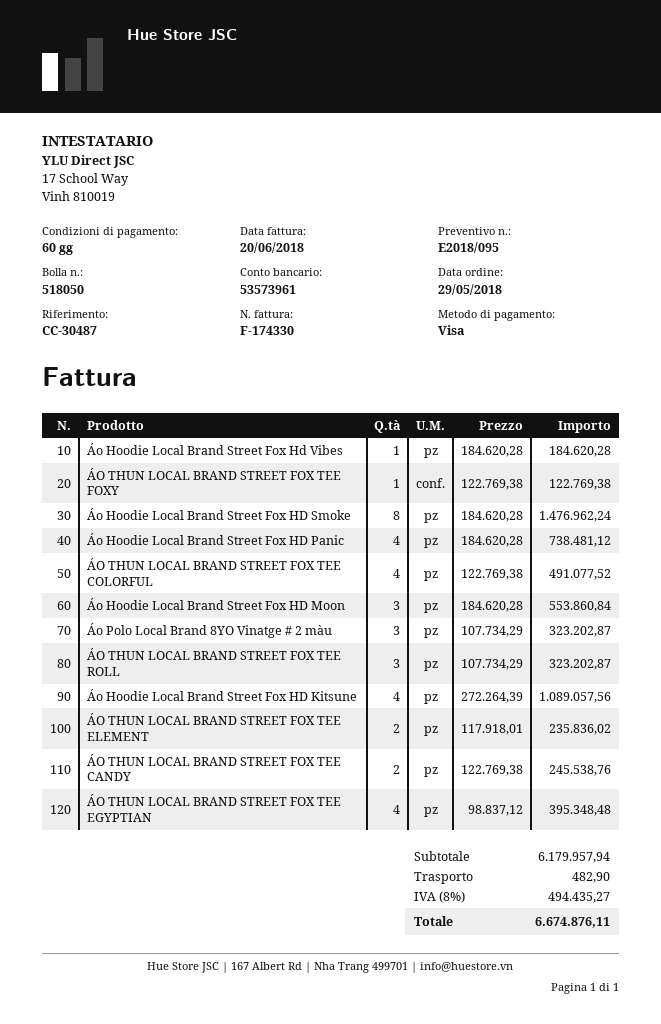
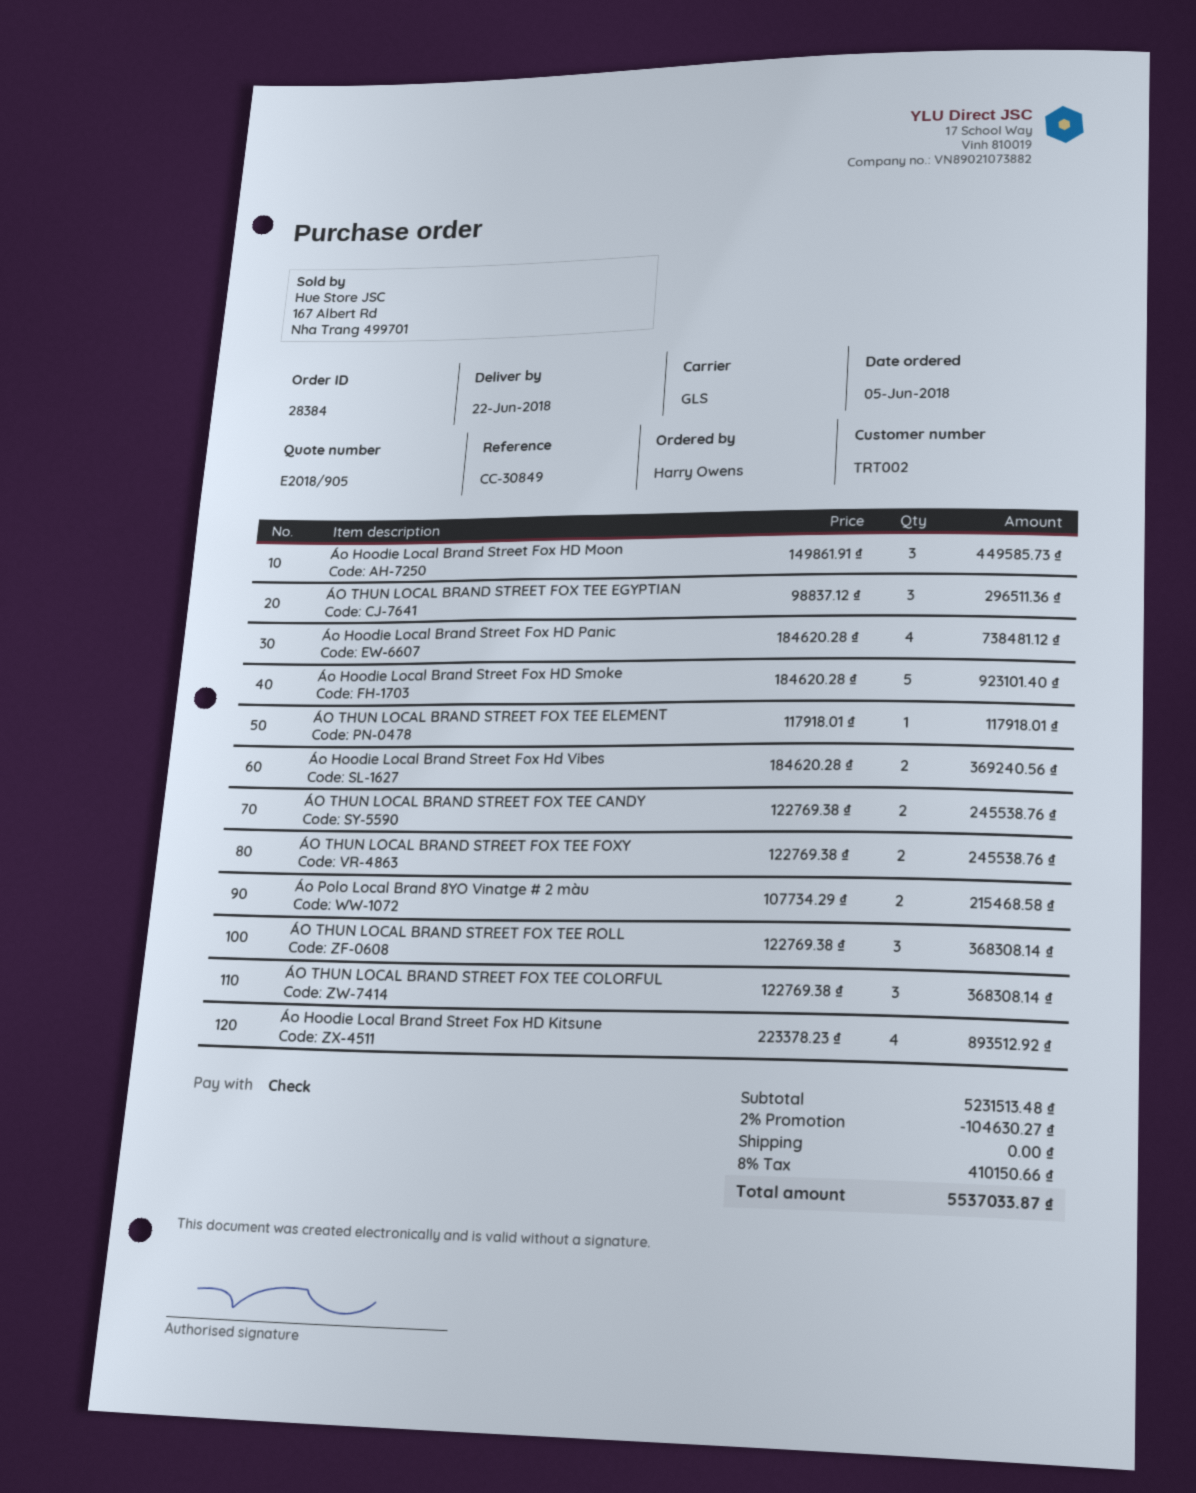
quote number: E2018/095 -> E2018/905
order date: 2018-05-29 -> 2018-06-05
reference: CC-30487 -> CC-30849
payment method: Visa -> cheque
Áo Hoodie Local Brand Street Fox Hd Vibes: 1 x 184620.28 = 184620.28 -> 2 x 184620.28 = 369240.56
ÁO THUN LOCAL BRAND STREET FOX TEE FOXY: 1 x 122769.38 = 122769.38 -> 2 x 122769.38 = 245538.76
Áo Hoodie Local Brand Street Fox HD Smoke: 8 x 184620.28 = 1476962.24 -> 5 x 184620.28 = 923101.40
ÁO THUN LOCAL BRAND STREET FOX TEE COLORFUL: 4 x 122769.38 = 491077.52 -> 3 x 122769.38 = 368308.14
Áo Hoodie Local Brand Street Fox HD Moon: 3 x 184620.28 = 553860.84 -> 3 x 149861.91 = 449585.73
Áo Polo Local Brand 8YO Vinatge # 2 màu: 3 x 107734.29 = 323202.87 -> 2 x 107734.29 = 215468.58
ÁO THUN LOCAL BRAND STREET FOX TEE ROLL: 3 x 107734.29 = 323202.87 -> 3 x 122769.38 = 368308.14
Áo Hoodie Local Brand Street Fox HD Kitsune: 4 x 272264.39 = 1089057.56 -> 4 x 223378.23 = 893512.92
ÁO THUN LOCAL BRAND STREET FOX TEE ELEMENT: 2 x 117918.01 = 235836.02 -> 1 x 117918.01 = 117918.01
ÁO THUN LOCAL BRAND STREET FOX TEE EGYPTIAN: 4 x 98837.12 = 395348.48 -> 3 x 98837.12 = 296511.36
subtotal: 6179957.94 -> 5231513.48
discount: none -> 2% = 104630.27
shipping: 482.90 -> 0.00
tax: 8% = 494435.27 -> 8% = 410150.66
total: 6674876.11 -> 5537033.87

